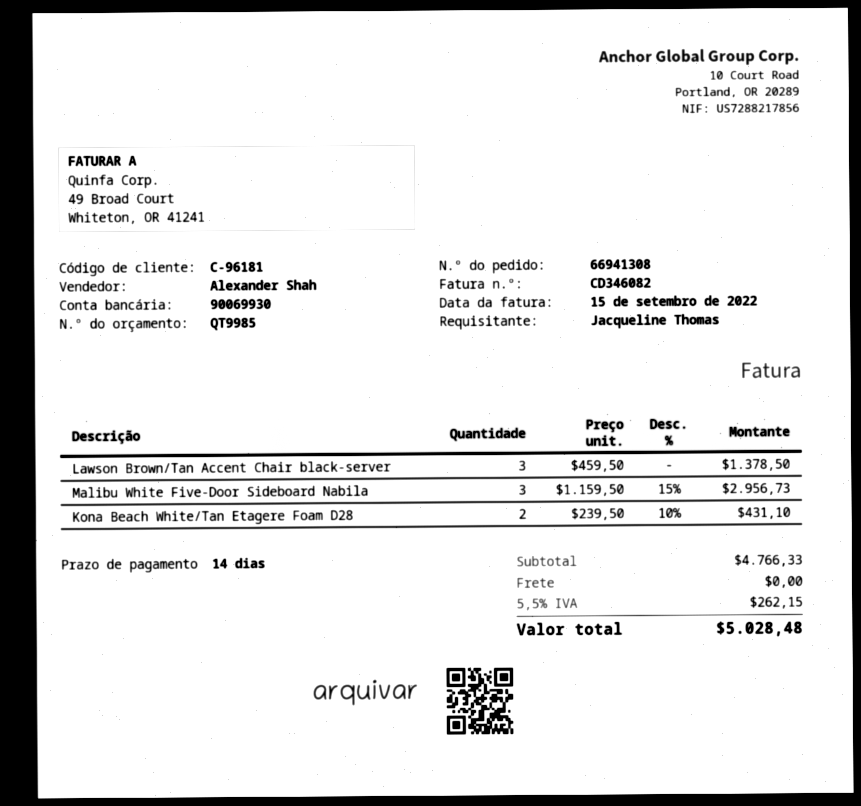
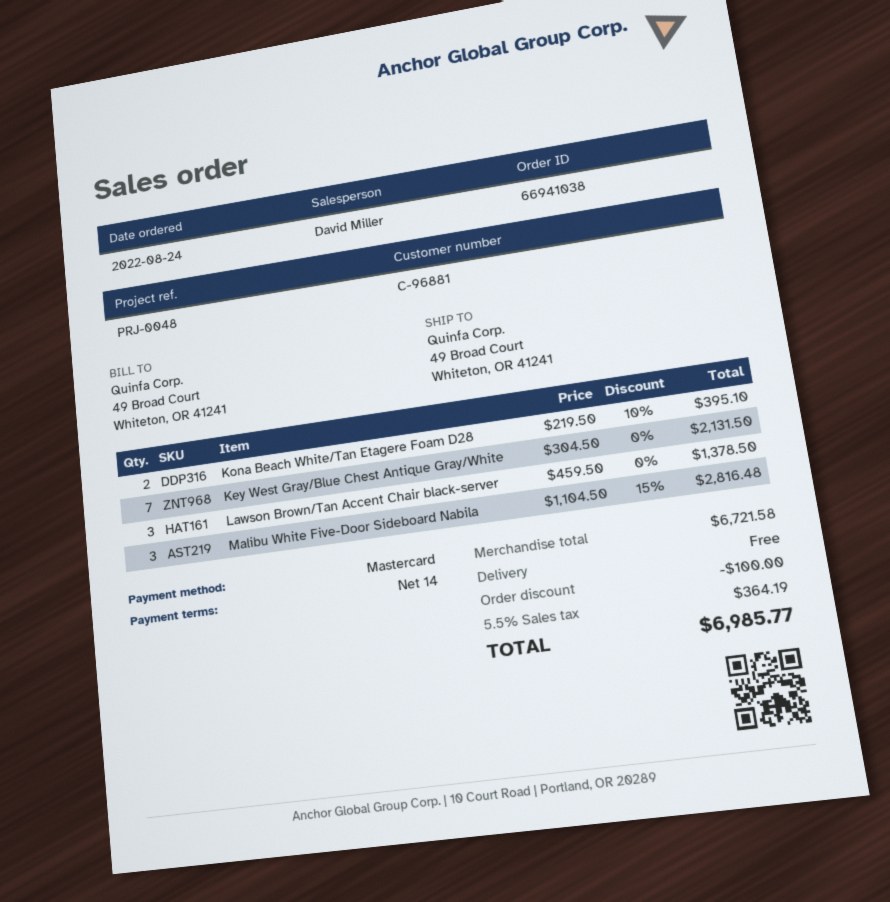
order number: 66941308 -> 66941038
customer number: C-96181 -> C-96881
sales rep: Alexander Shah -> David Miller
Malibu White Five-Door Sideboard Nabila: 3 x 1159.50 - 15% = 2956.73 -> 3 x 1104.50 - 15% = 2816.48
Kona Beach White/Tan Etagere Foam D28: 2 x 239.50 - 10% = 431.10 -> 2 x 219.50 - 10% = 395.10
Key West Gray/Blue Chest Antique Gray/White: none -> 7 x 304.50 = 2131.50
subtotal: 4766.33 -> 6721.58
discount: none -> 100.00
tax: 5.5% = 262.15 -> 5.5% = 364.19
total: 5028.48 -> 6985.77

